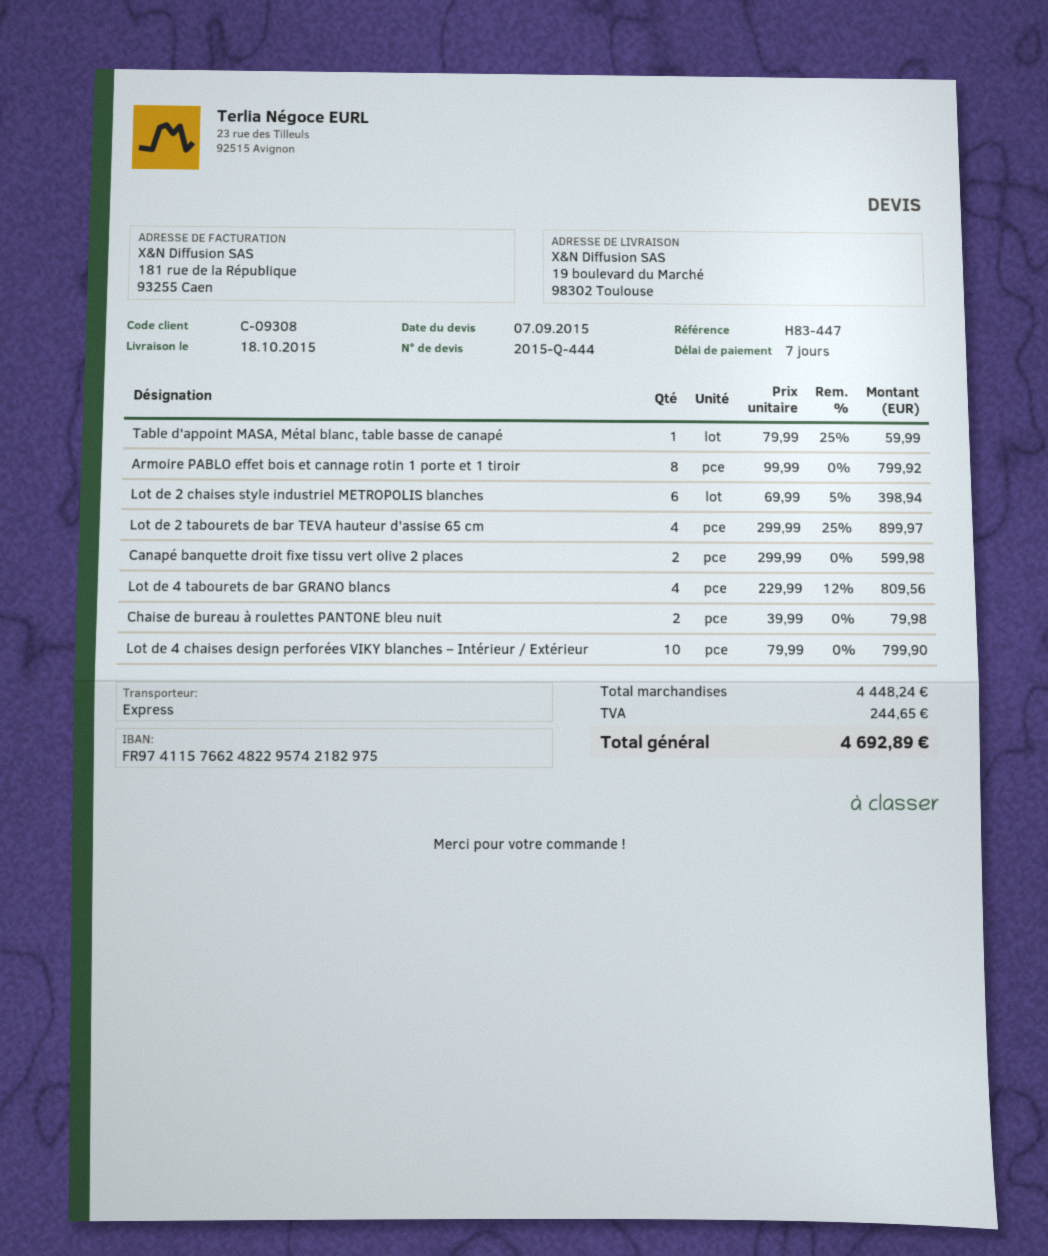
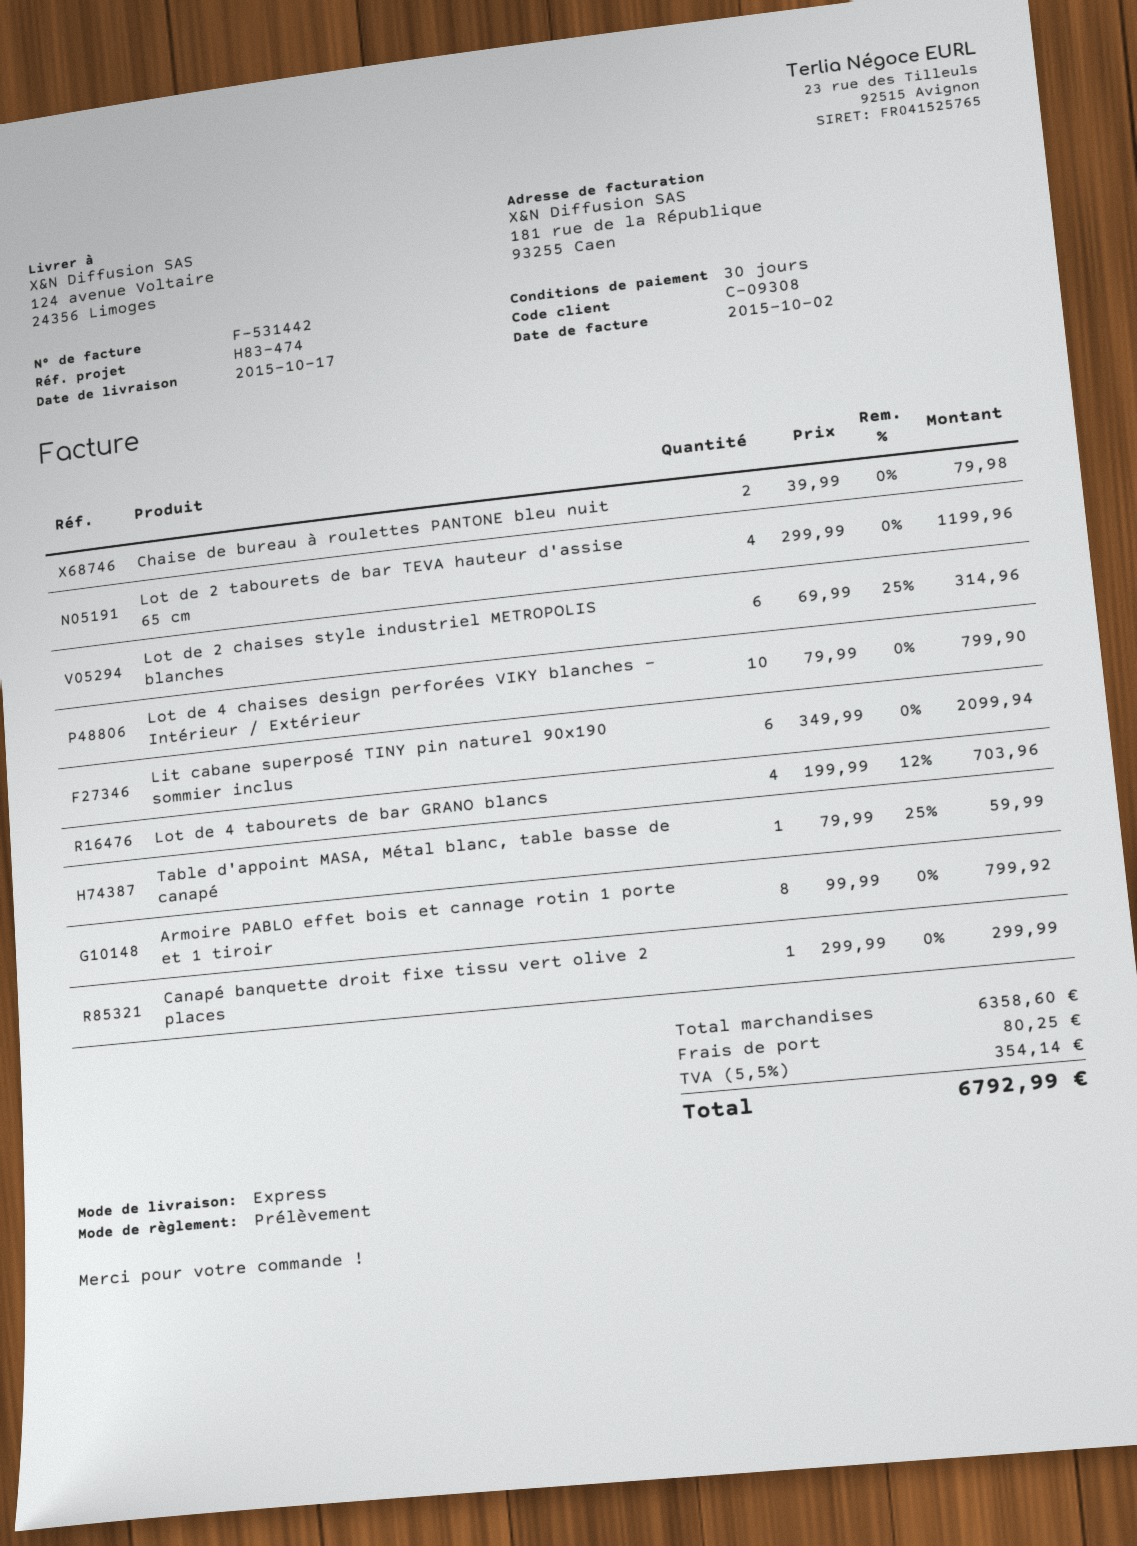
delivery date: 2015-10-18 -> 2015-10-17
payment terms: 7 days -> 30 days
reference: H83-447 -> H83-474
ship to: 19 boulevard du Marché, 98302 Toulouse -> 124 avenue Voltaire, 24356 Limoges
Lot de 2 chaises style industriel METROPOLIS blanches: 6 x 69.99 - 5% = 398.94 -> 6 x 69.99 - 25% = 314.96
Lot de 2 tabourets de bar TEVA hauteur d'assise 65 cm: 4 x 299.99 - 25% = 899.97 -> 4 x 299.99 = 1199.96
Canapé banquette droit fixe tissu vert olive 2 places: 2 x 299.99 = 599.98 -> 1 x 299.99 = 299.99
Lot de 4 tabourets de bar GRANO blancs: 4 x 229.99 - 12% = 809.56 -> 4 x 199.99 - 12% = 703.96
Lit cabane superposé TINY pin naturel 90x190 sommier inclus: none -> 6 x 349.99 = 2099.94
subtotal: 4448.24 -> 6358.60
shipping: none -> 80.25
tax: 244.65 -> 354.14
total: 4692.89 -> 6792.99

